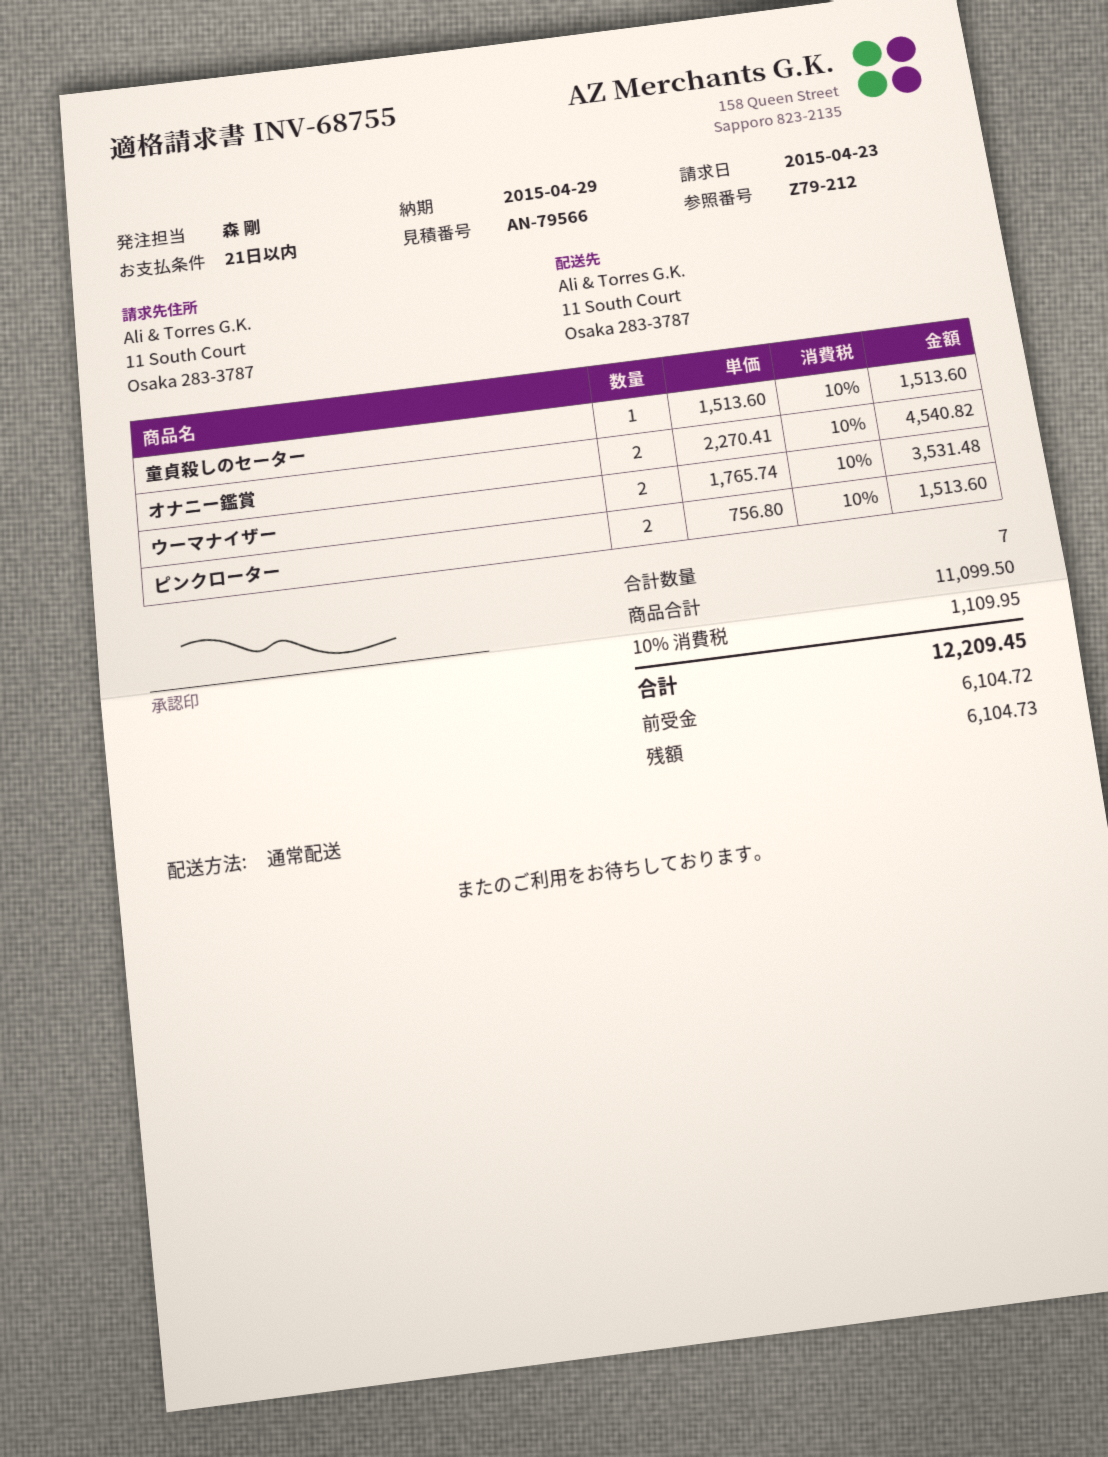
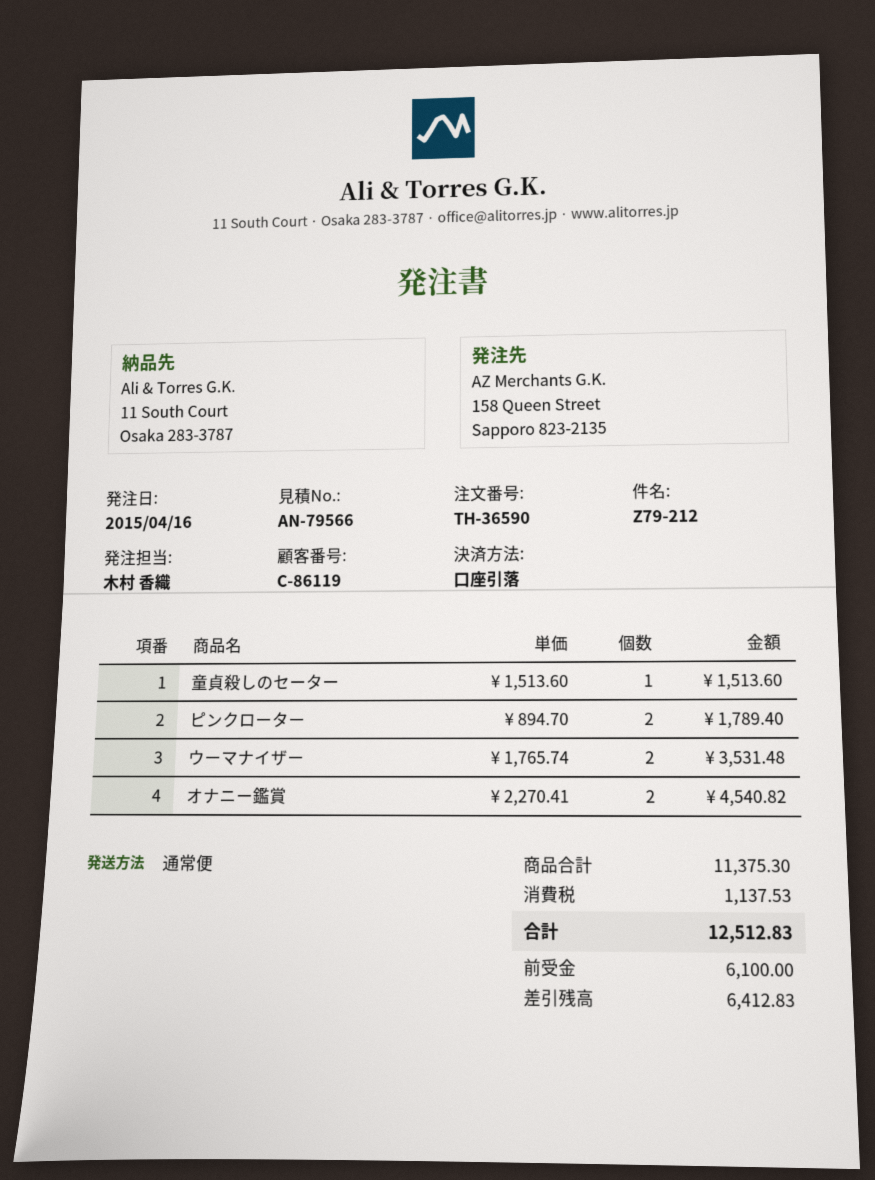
ordered by: 森 剛 -> 木村 香織
ピンクローター: 2 x 756.80 = 1513.60 -> 2 x 894.70 = 1789.40
subtotal: 11099.50 -> 11375.30
tax: 1109.95 -> 1137.53
total: 12209.45 -> 12512.83
deposit: 6104.72 -> 6100.00
balance: 6104.73 -> 6412.83

